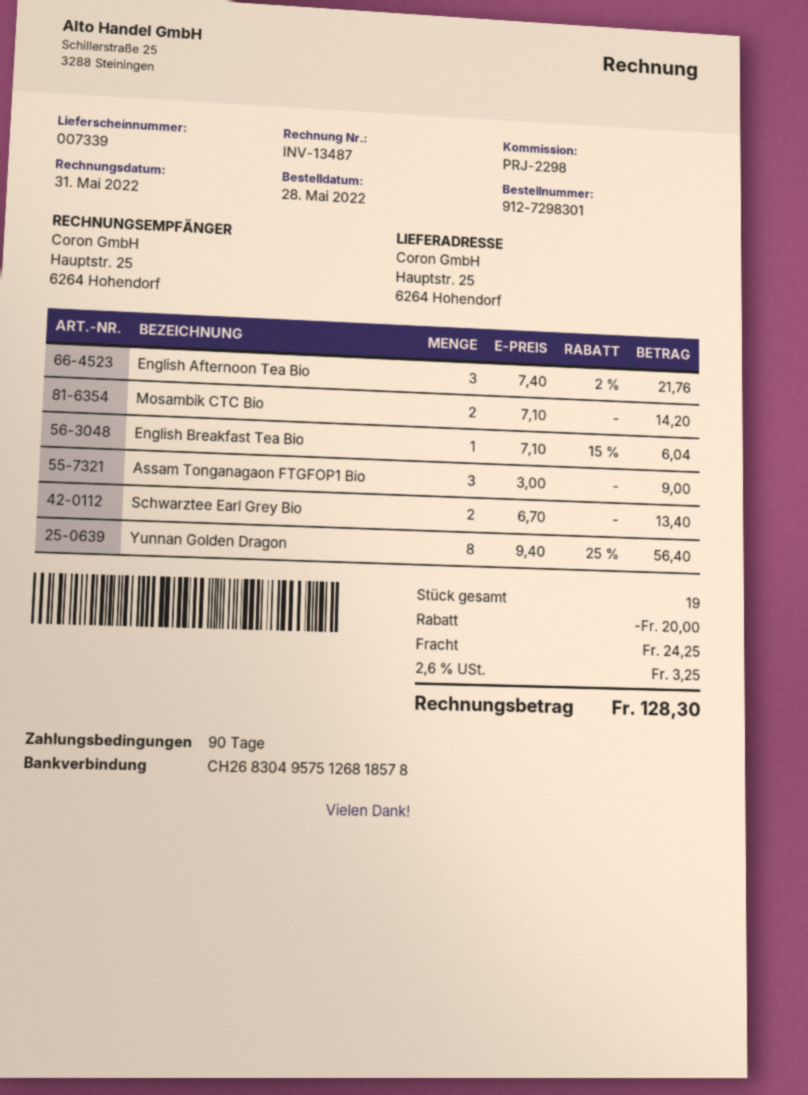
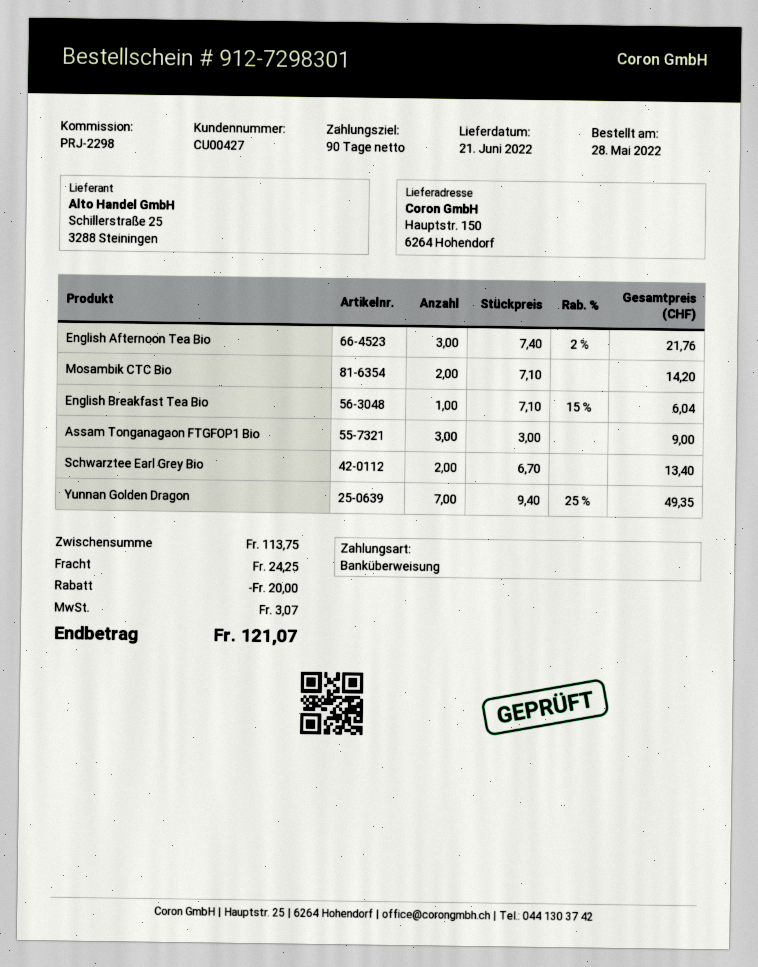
ship to: Hauptstr. 25, 6264 Hohendorf -> Hauptstr. 150, 6264 Hohendorf
Yunnan Golden Dragon: 8 x 9.40 - 25% = 56.40 -> 7 x 9.40 - 25% = 49.35
tax: 3.25 -> 3.07
total: 128.30 -> 121.07

